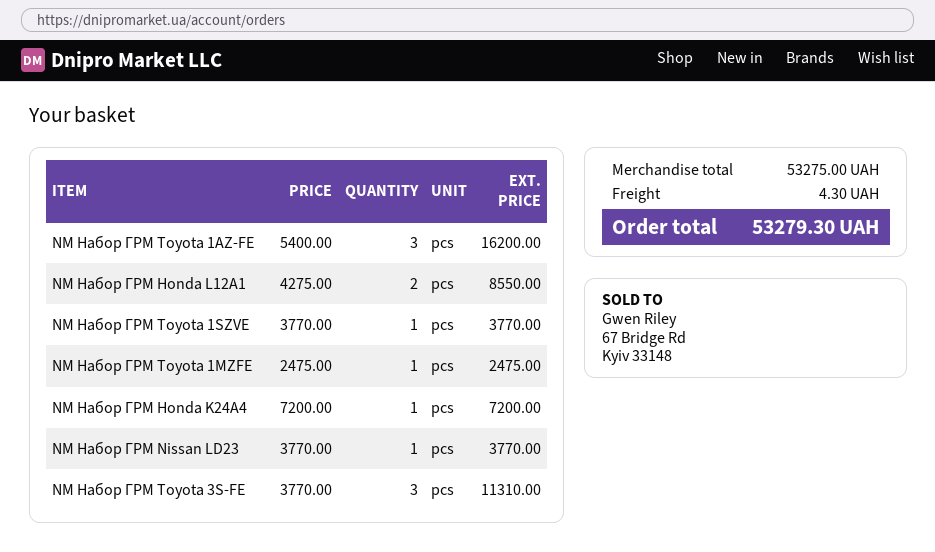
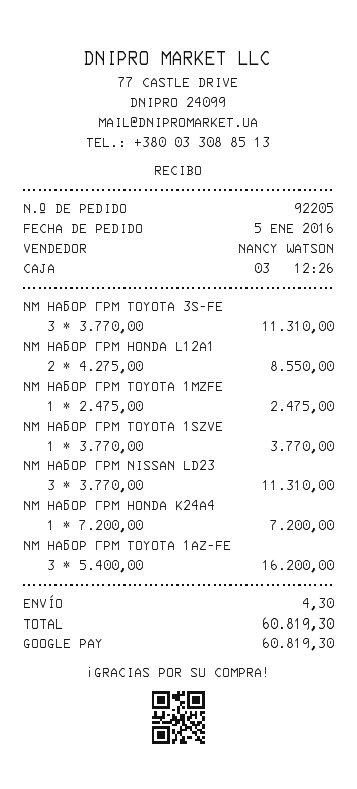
NM Набор ГРМ Nissan LD23: 1 x 3770.00 = 3770.00 -> 3 x 3770.00 = 11310.00
total: 53279.30 -> 60819.30

